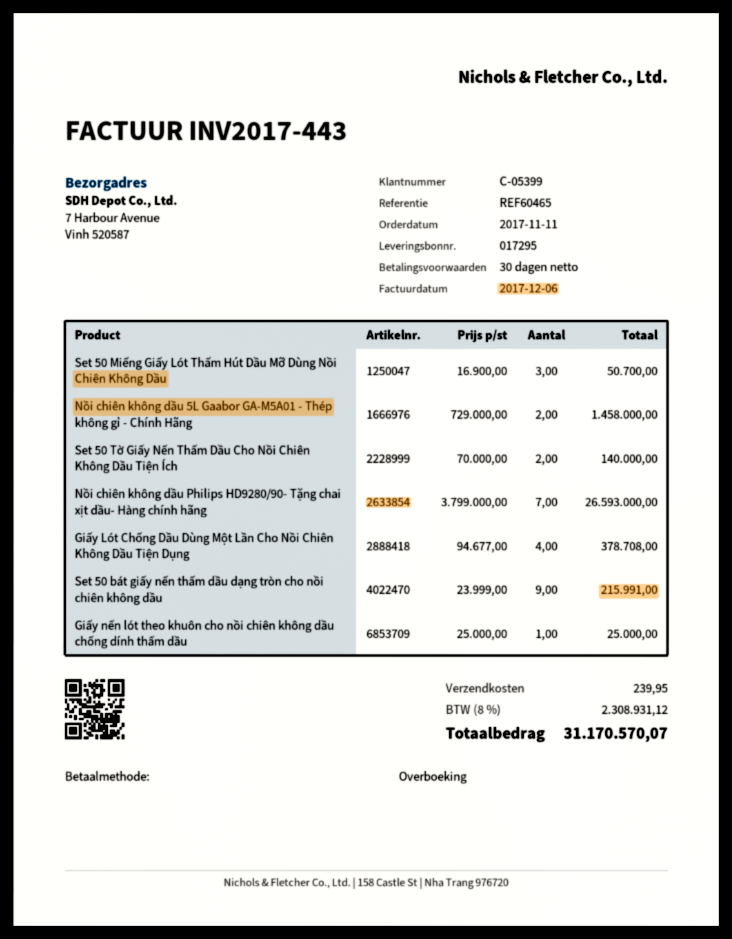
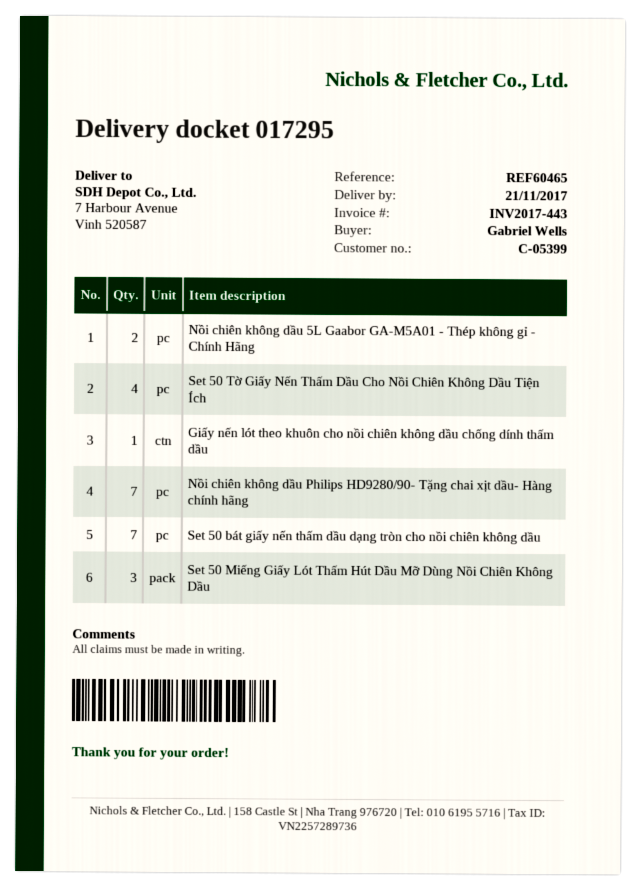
Set 50 Tờ Giấy Nến Thấm Dầu Cho Nồi Chiên Không Dầu Tiện Ích: 2 -> 4
Giấy Lót Chống Dầu Dùng Một Lần Cho Nồi Chiên Không Dầu Tiện Dụng: 4 -> none
Set 50 bát giấy nến thấm dầu dạng tròn cho nồi chiên không dầu: 9 -> 7

